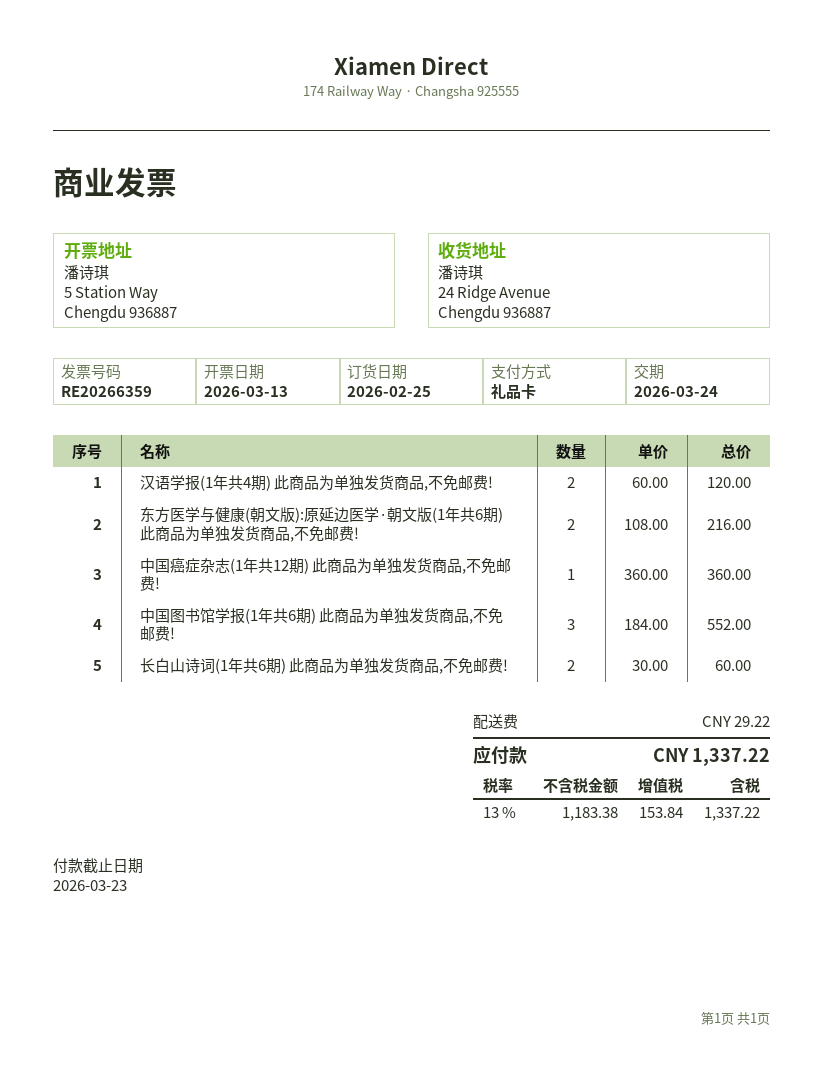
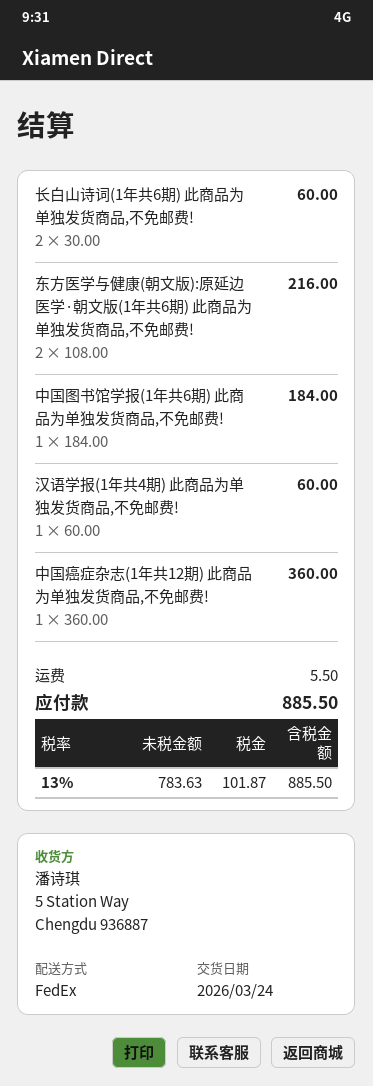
ship to: 24 Ridge Avenue, Chengdu 936887 -> 5 Station Way, Chengdu 936887
汉语学报(1年共4期) 此商品为单独发货商品,不免邮费!: 2 x 60.00 = 120.00 -> 1 x 60.00 = 60.00
中国图书馆学报(1年共6期) 此商品为单独发货商品,不免邮费!: 3 x 184.00 = 552.00 -> 1 x 184.00 = 184.00
shipping: 29.22 -> 5.50
net: 1183.38 -> 783.63
tax: 13% = 153.84 -> 13% = 101.87
total: 1337.22 -> 885.50

